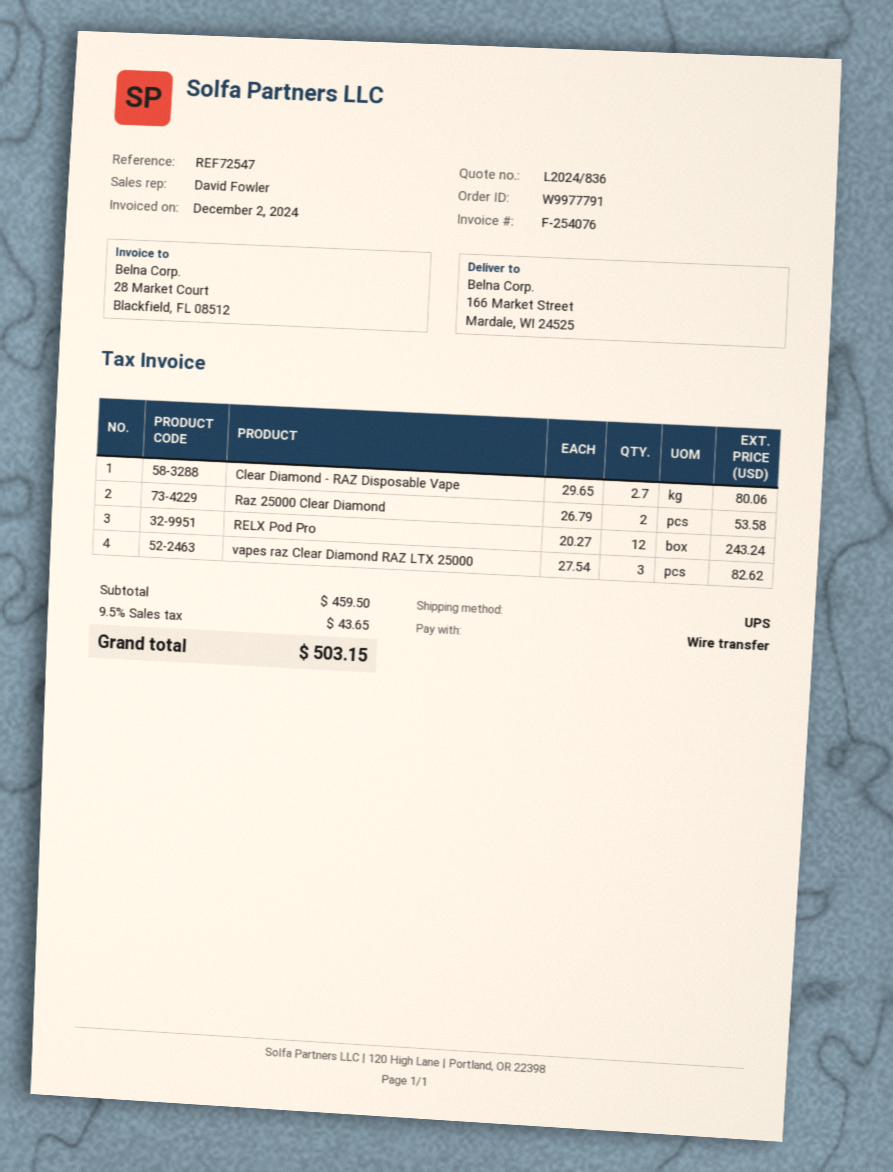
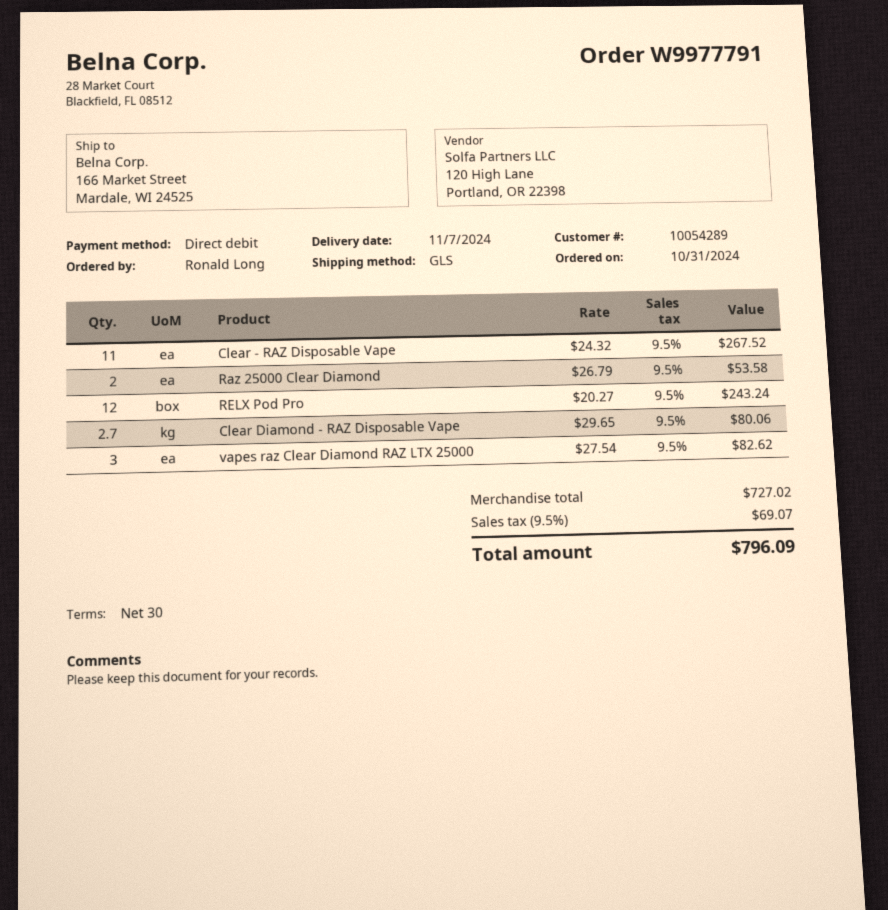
payment method: bank transfer -> direct debit
shipping method: UPS -> GLS
Clear - RAZ Disposable Vape: none -> 11 x 24.32 = 267.52
subtotal: 459.50 -> 727.02
tax: 9.5% = 43.65 -> 9.5% = 69.07
total: 503.15 -> 796.09

